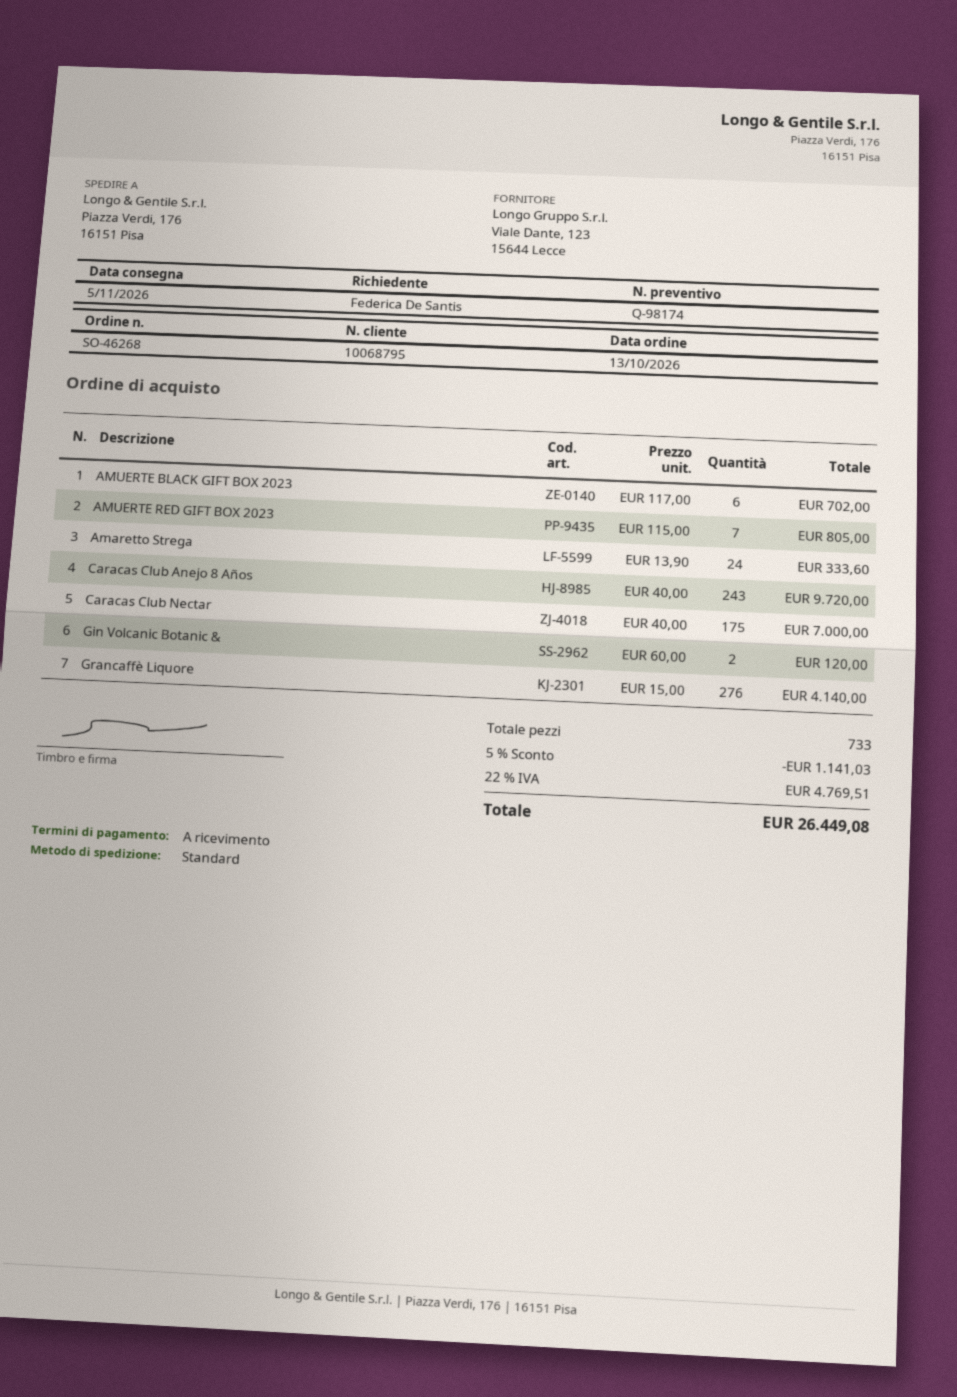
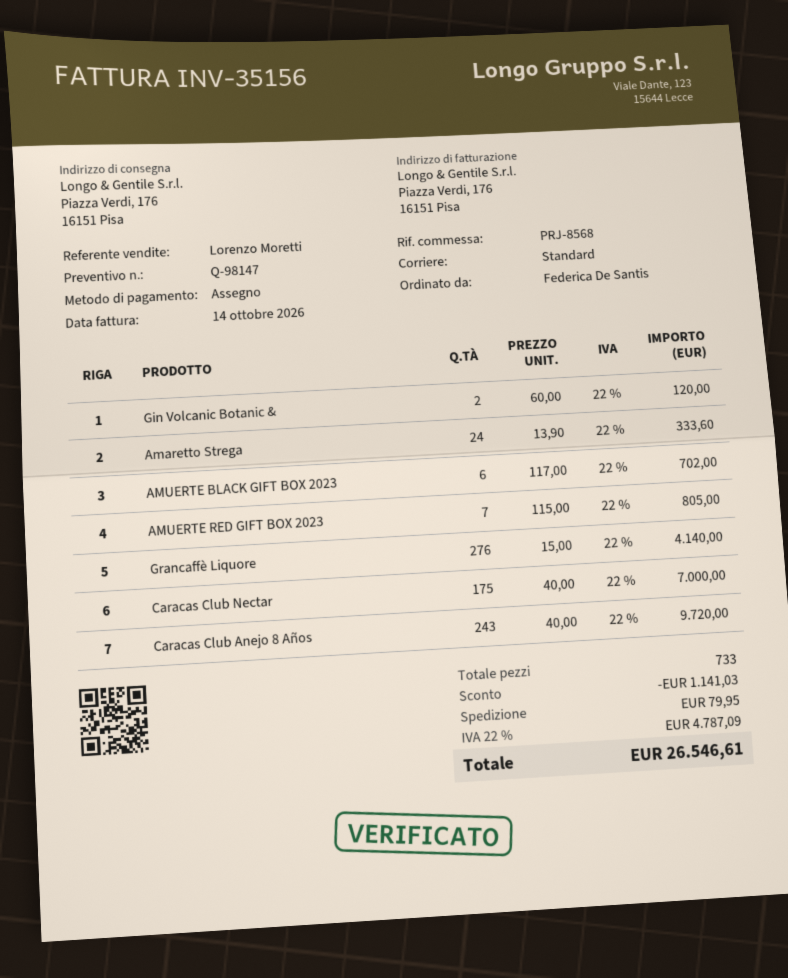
quote number: Q-98174 -> Q-98147
shipping: none -> 79.95
tax: 22% = 4769.51 -> 22% = 4787.09
total: 26449.08 -> 26546.61

